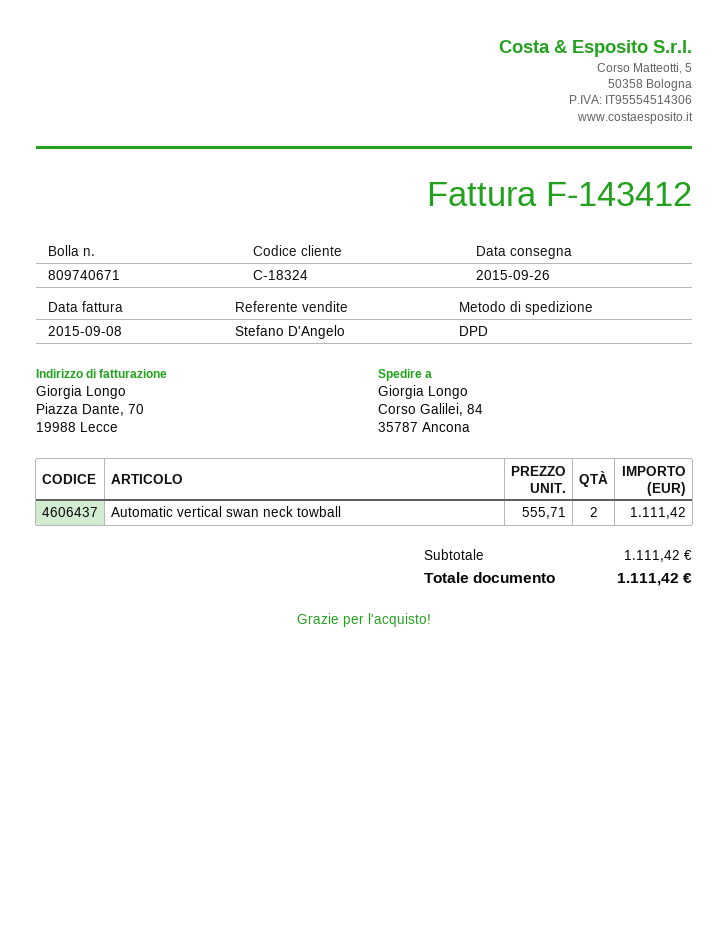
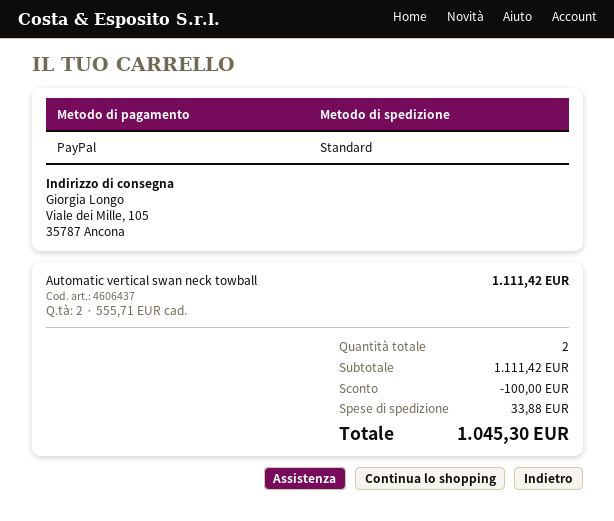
shipping method: DPD -> standard
ship to: Corso Galilei, 84, 35787 Ancona -> Viale dei Mille, 105, 35787 Ancona
discount: none -> 100.00
shipping: none -> 33.88
total: 1111.42 -> 1045.30

